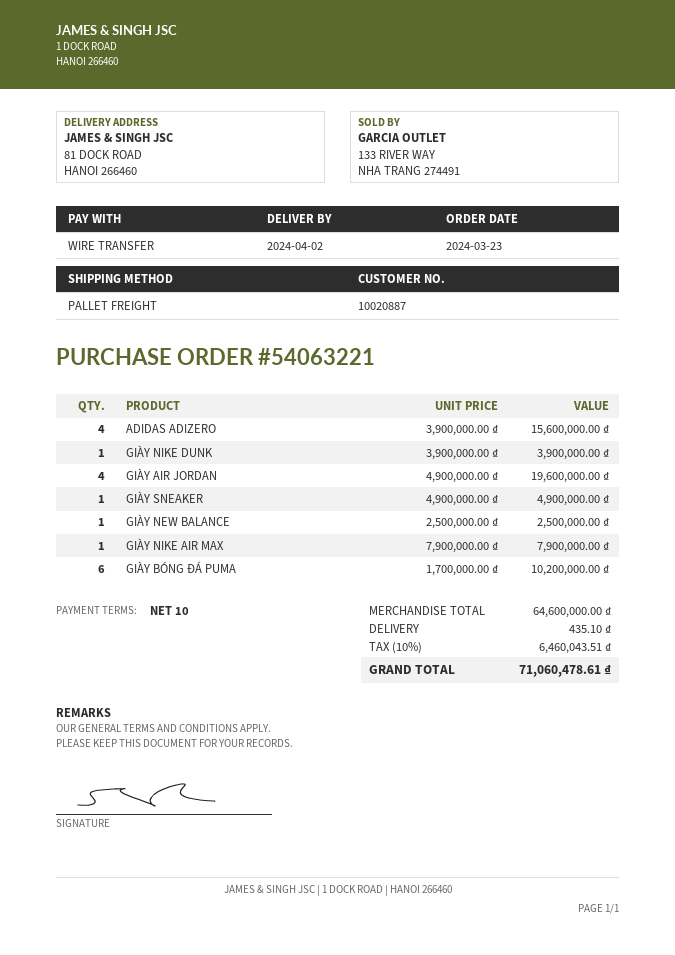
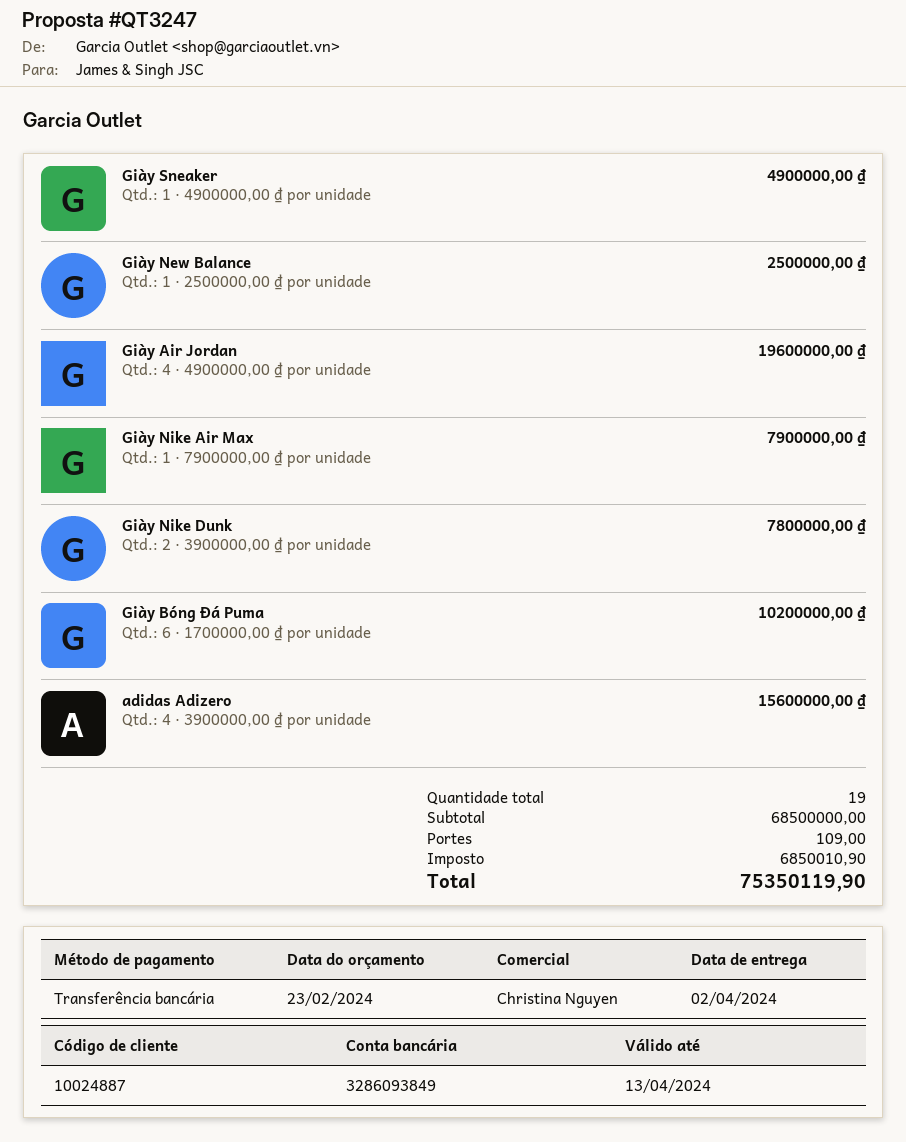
customer number: 10020887 -> 10024887
GIÀY NIKE DUNK: 1 x 3900000.00 = 3900000.00 -> 2 x 3900000.00 = 7800000.00
subtotal: 64600000.00 -> 68500000.00
shipping: 435.10 -> 109.00
tax: 6460043.51 -> 6850010.90
total: 71060478.61 -> 75350119.90

